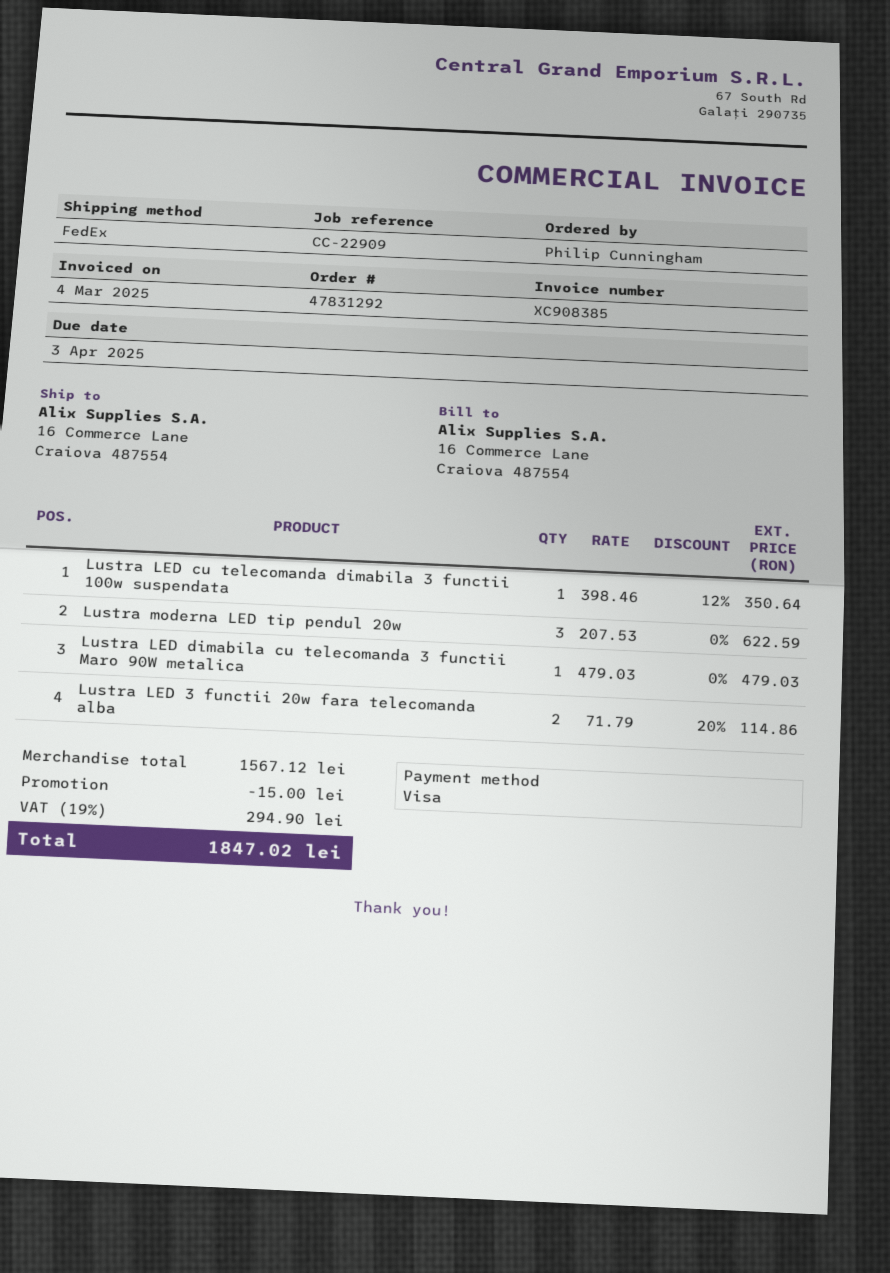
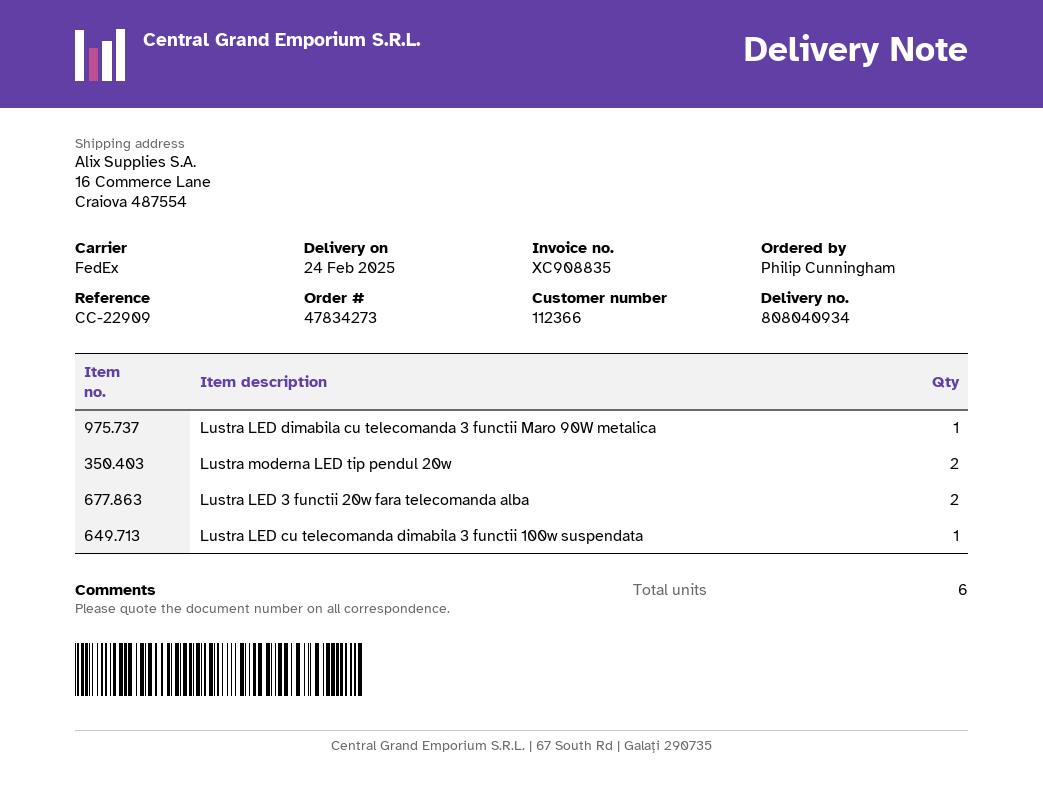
order number: 47831292 -> 47834273
invoice number: XC908385 -> XC908835
Lustra moderna LED tip pendul 20w: 3 -> 2

